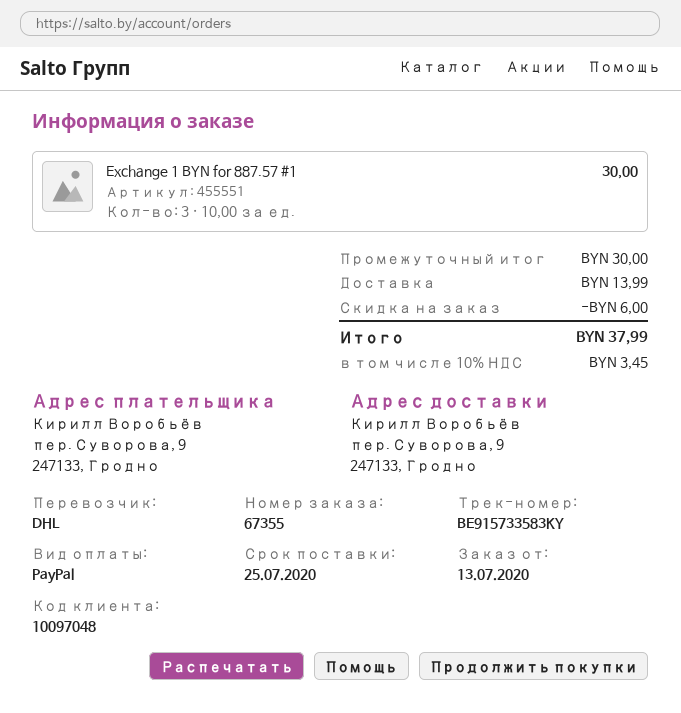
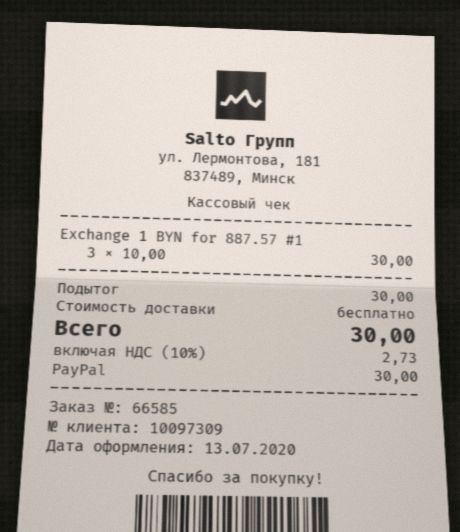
order number: 67355 -> 66585
customer number: 10097048 -> 10097309
discount: 6.00 -> none
shipping: 13.99 -> 0.00
tax: 10% = 3.45 -> 10% = 2.73
total: 37.99 -> 30.00

